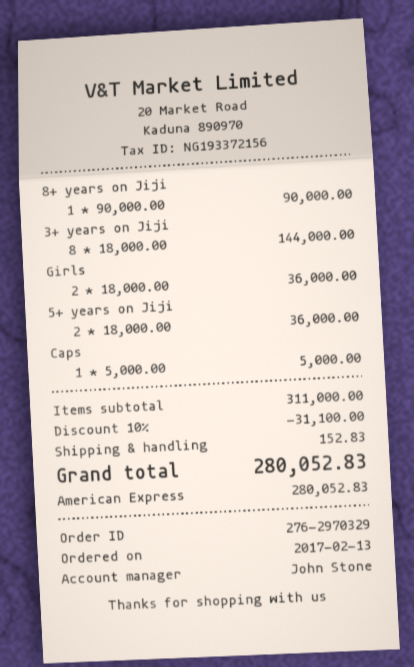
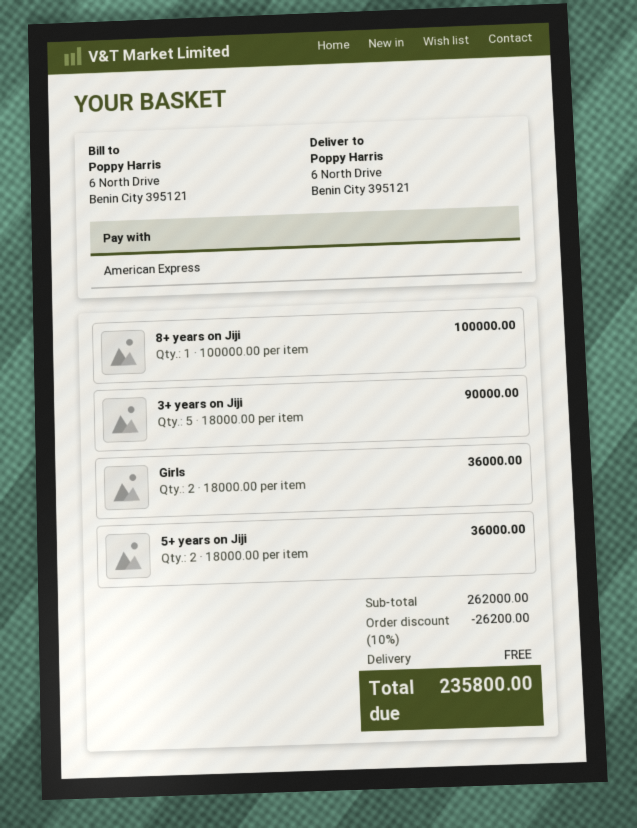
8+ years on Jiji: 1 x 90000.00 = 90000.00 -> 1 x 100000.00 = 100000.00
3+ years on Jiji: 8 x 18000.00 = 144000.00 -> 5 x 18000.00 = 90000.00
Caps: 1 x 5000.00 = 5000.00 -> none
subtotal: 311000.00 -> 262000.00
discount: 10% = 31100.00 -> 10% = 26200.00
shipping: 152.83 -> 0.00
total: 280052.83 -> 235800.00

